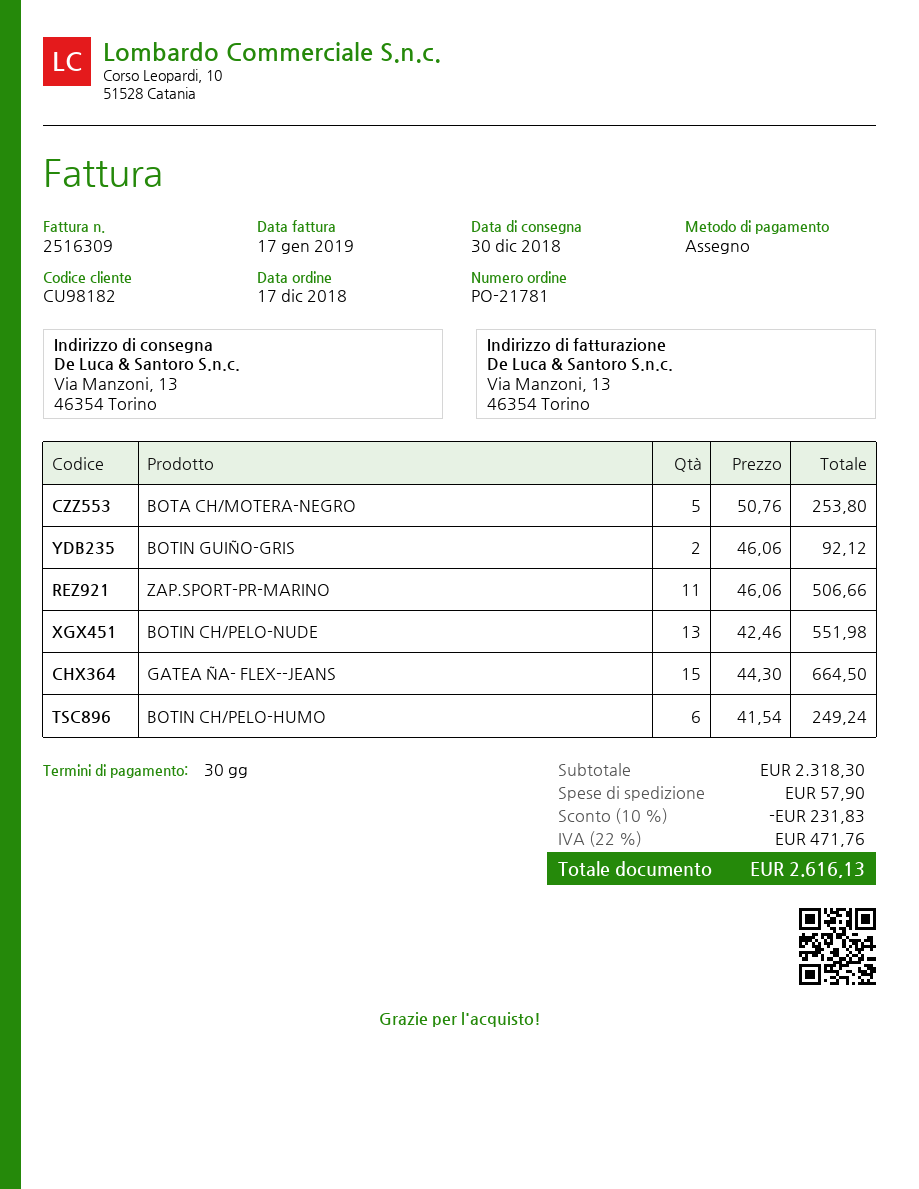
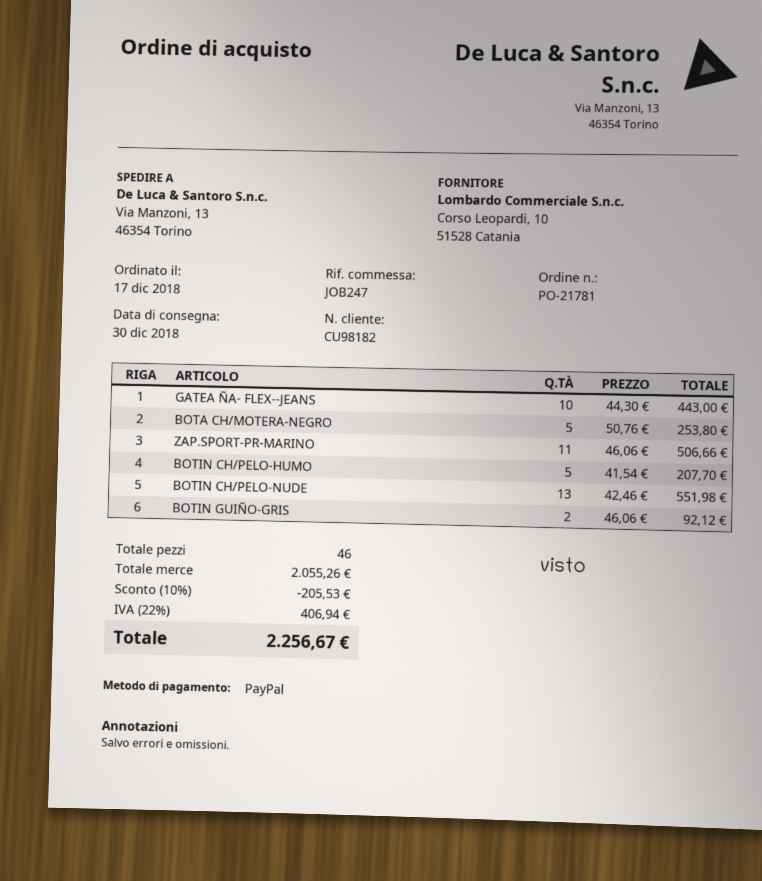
payment method: cheque -> PayPal
GATEA ÑA- FLEX--JEANS: 15 x 44.30 = 664.50 -> 10 x 44.30 = 443.00
BOTIN CH/PELO-HUMO: 6 x 41.54 = 249.24 -> 5 x 41.54 = 207.70
subtotal: 2318.30 -> 2055.26
discount: 10% = 231.83 -> 10% = 205.53
shipping: 57.90 -> none
tax: 22% = 471.76 -> 22% = 406.94
total: 2616.13 -> 2256.67

